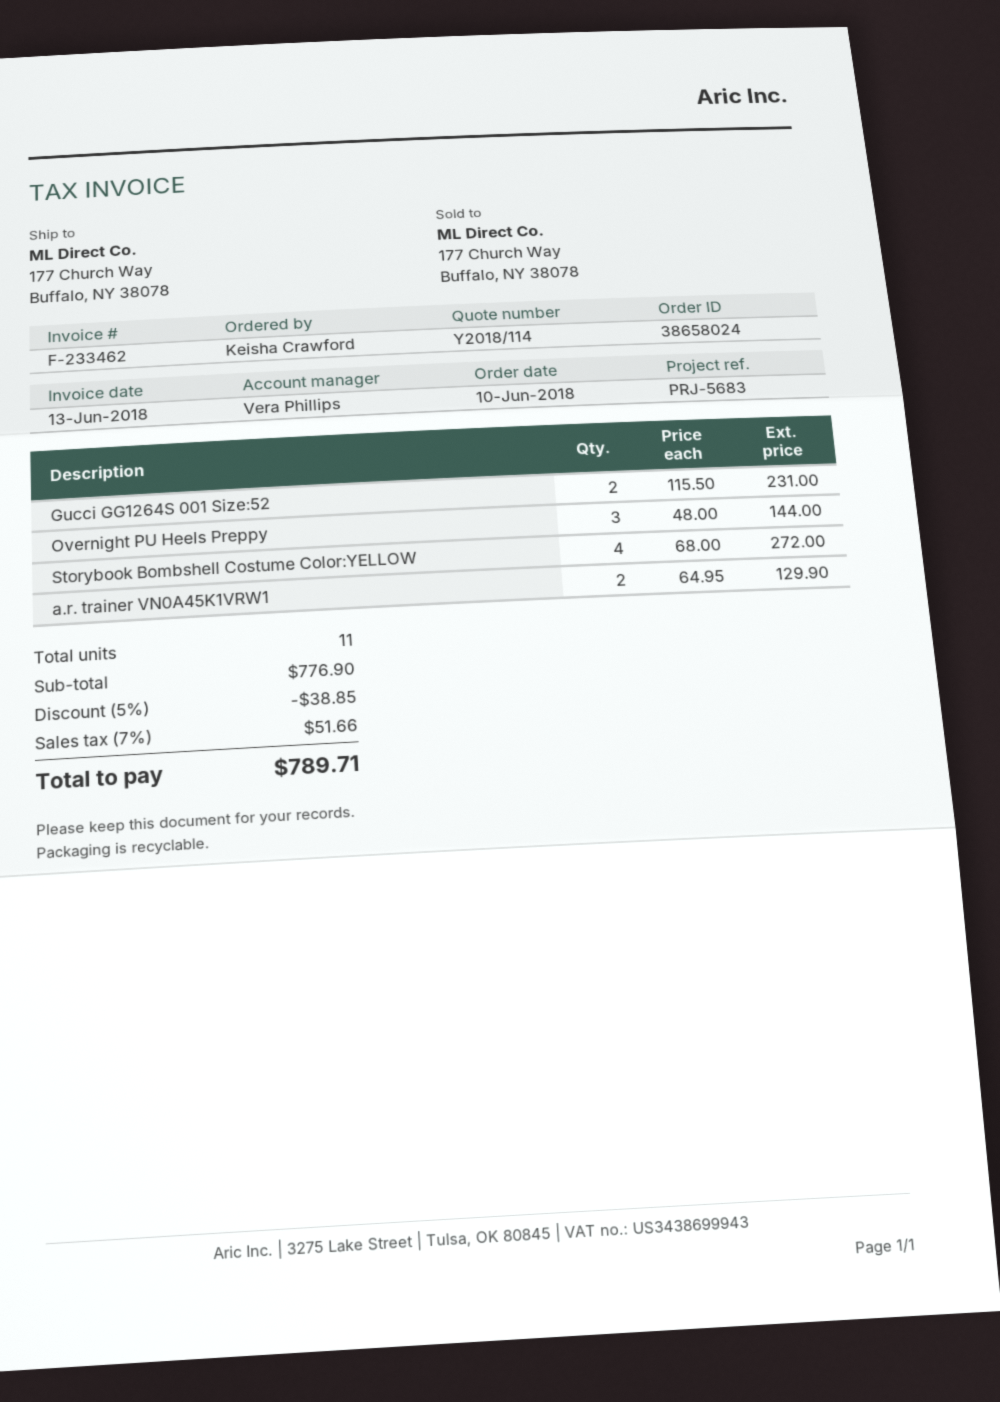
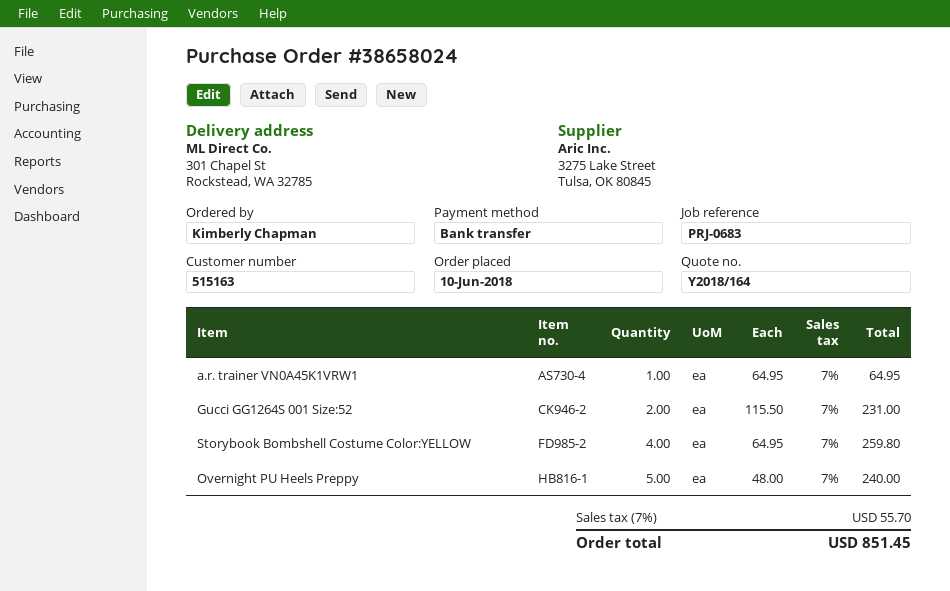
quote number: Y2018/114 -> Y2018/164
reference: PRJ-5683 -> PRJ-0683
ordered by: Keisha Crawford -> Kimberly Chapman
ship to: 177 Church Way, Buffalo, NY 38078 -> 301 Chapel St, Rockstead, WA 32785
Overnight PU Heels Preppy: 3 x 48.00 = 144.00 -> 5 x 48.00 = 240.00
Storybook Bombshell Costume Color:YELLOW: 4 x 68.00 = 272.00 -> 4 x 64.95 = 259.80
a.r. trainer VN0A45K1VRW1: 2 x 64.95 = 129.90 -> 1 x 64.95 = 64.95
discount: 5% = 38.85 -> none
tax: 7% = 51.66 -> 7% = 55.70
total: 789.71 -> 851.45

